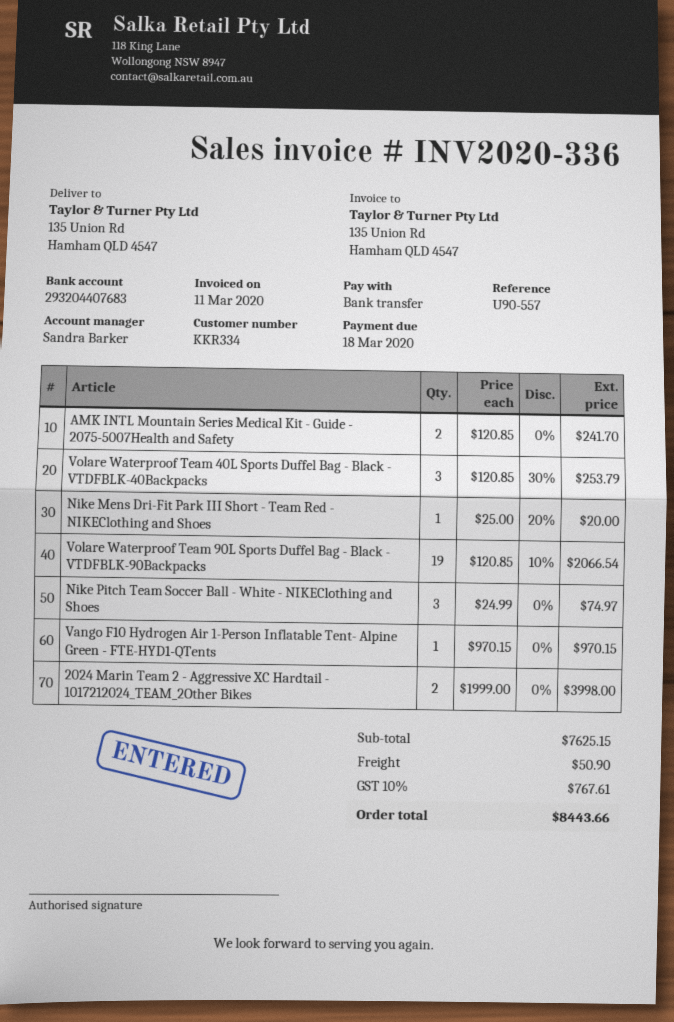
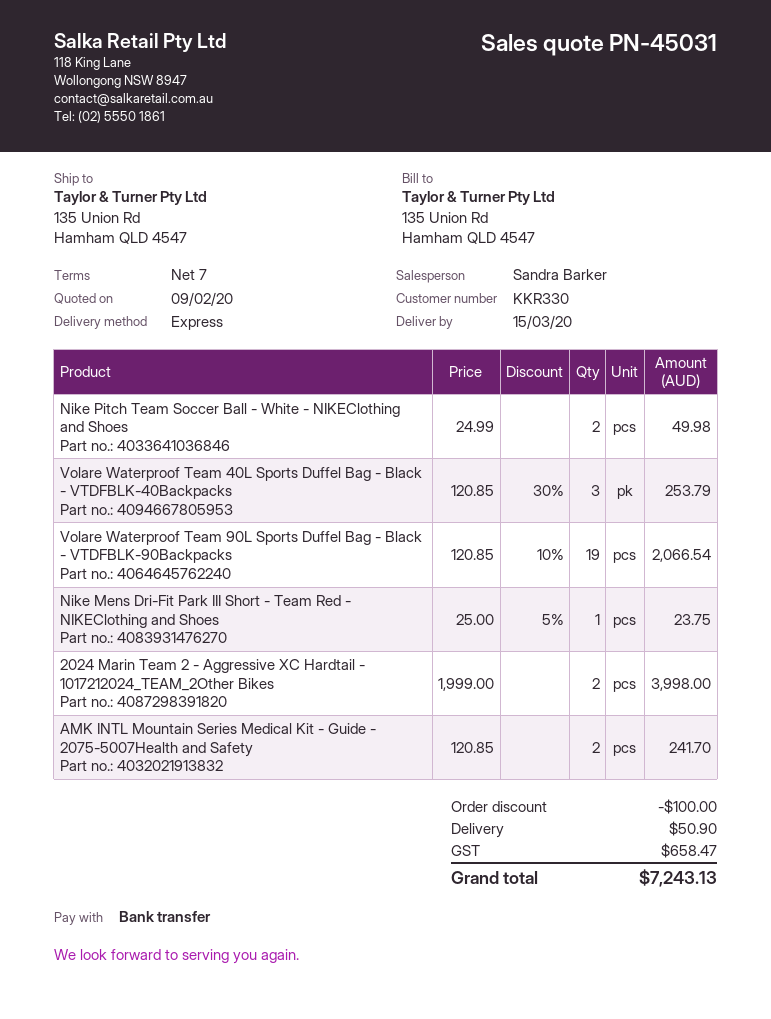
customer number: KKR334 -> KKR330
Nike Mens Dri-Fit Park III Short - Team Red - NIKEClothing and Shoes: 1 x 25.00 - 20% = 20.00 -> 1 x 25.00 - 5% = 23.75
Nike Pitch Team Soccer Ball - White - NIKEClothing and Shoes: 3 x 24.99 = 74.97 -> 2 x 24.99 = 49.98
Vango F10 Hydrogen Air 1-Person Inflatable Tent- Alpine Green - FTE-HYD1-QTents: 1 x 970.15 = 970.15 -> none
discount: none -> 100.00
tax: 767.61 -> 658.47
total: 8443.66 -> 7243.13

